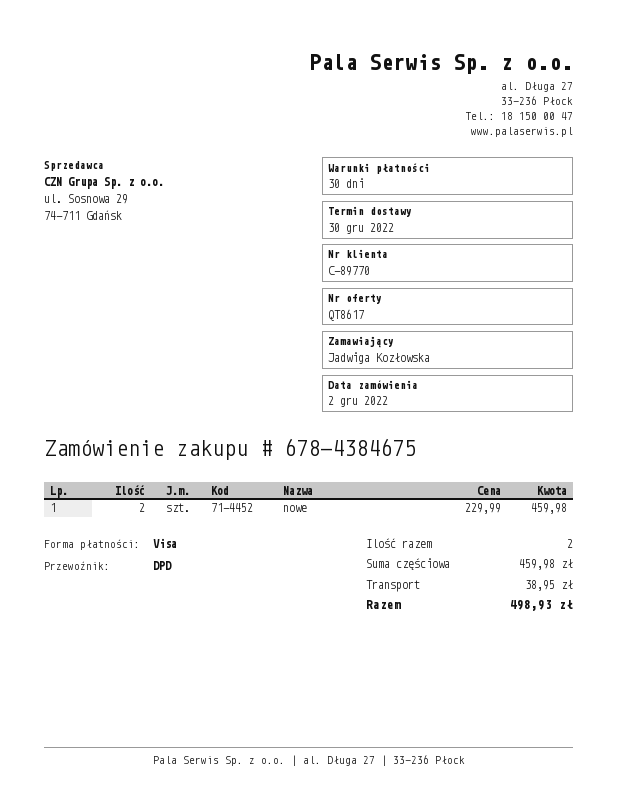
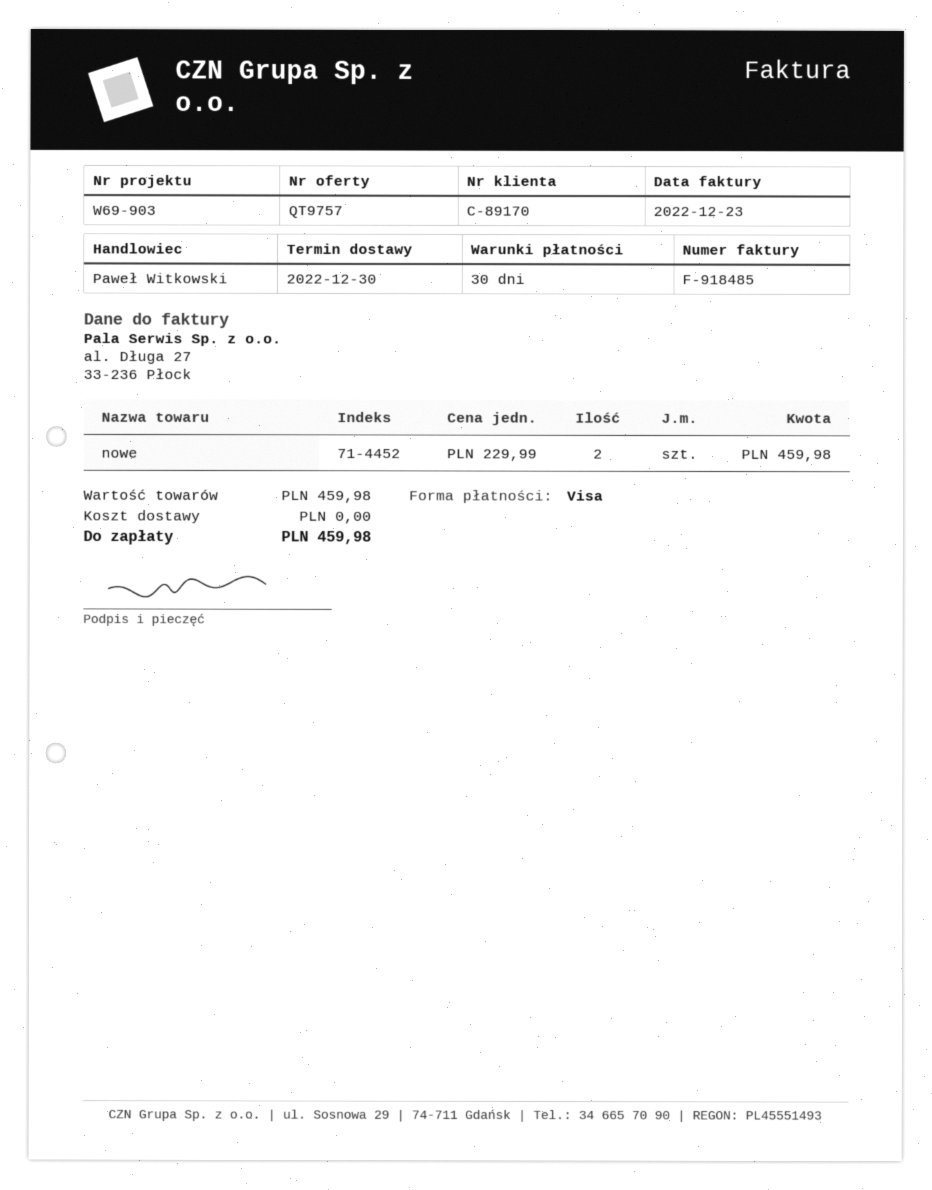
quote number: QT8617 -> QT9757
customer number: C-89770 -> C-89170
shipping: 38.95 -> 0.00
total: 498.93 -> 459.98

